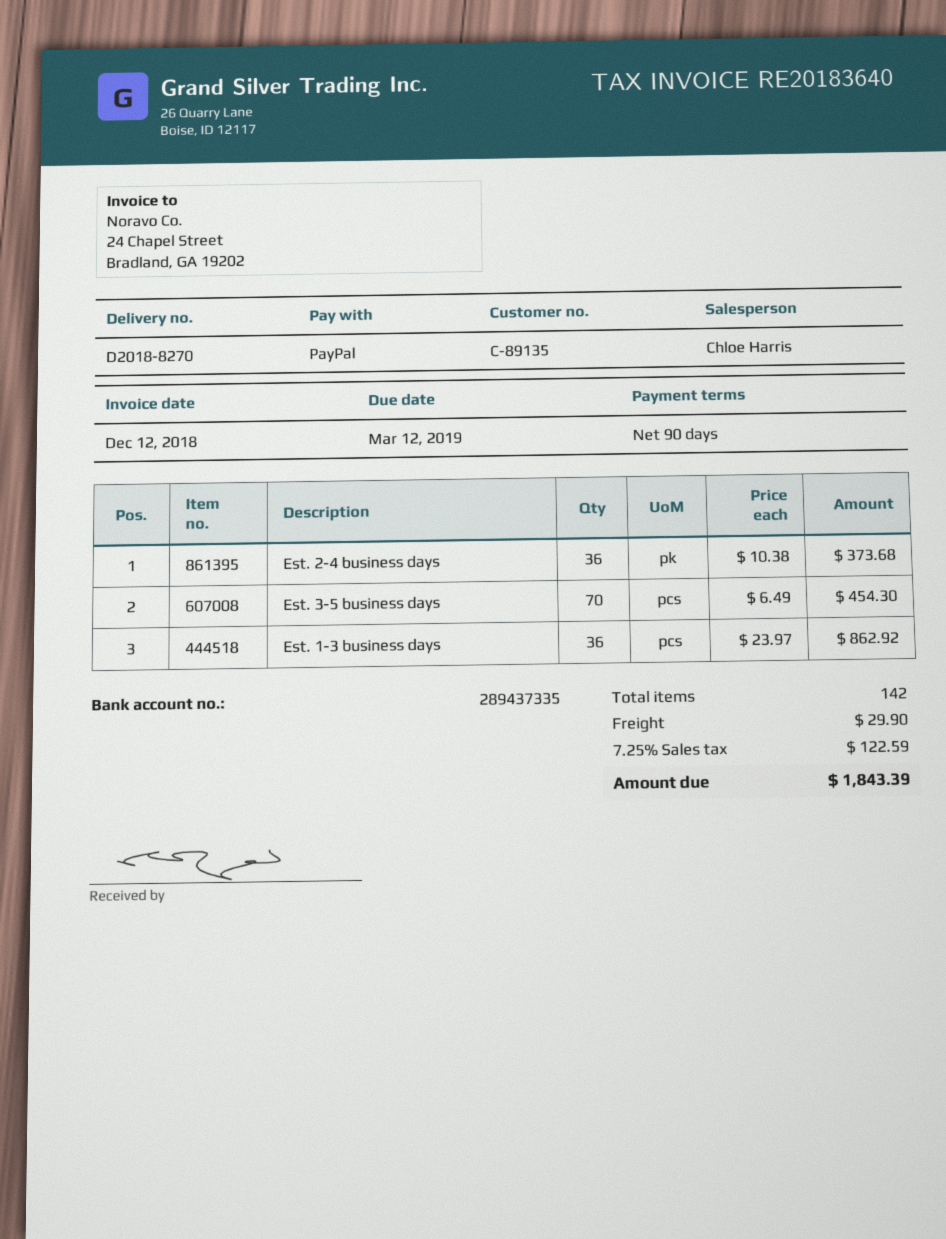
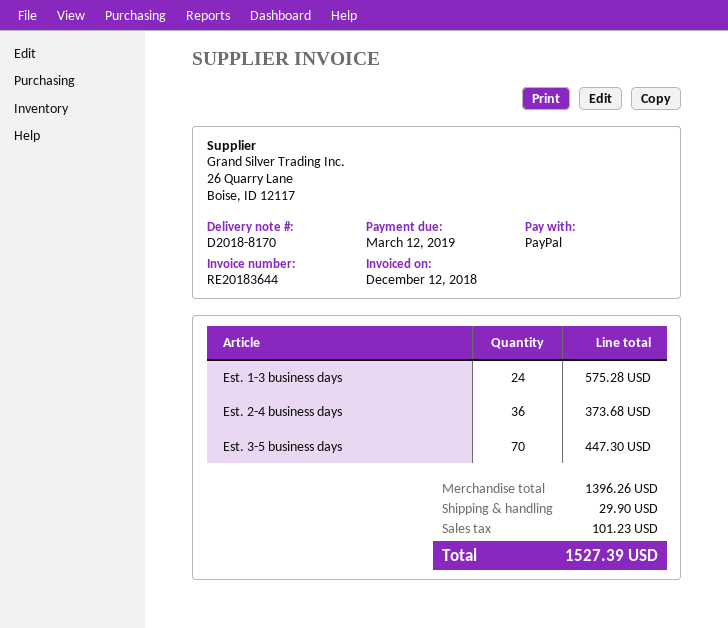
delivery note number: D2018-8270 -> D2018-8170
invoice number: RE20183640 -> RE20183644
Est. 3-5 business days: 70 for 454.30 -> 70 for 447.30
Est. 1-3 business days: 36 for 862.92 -> 24 for 575.28
tax: 122.59 -> 101.23
total: 1843.39 -> 1527.39

